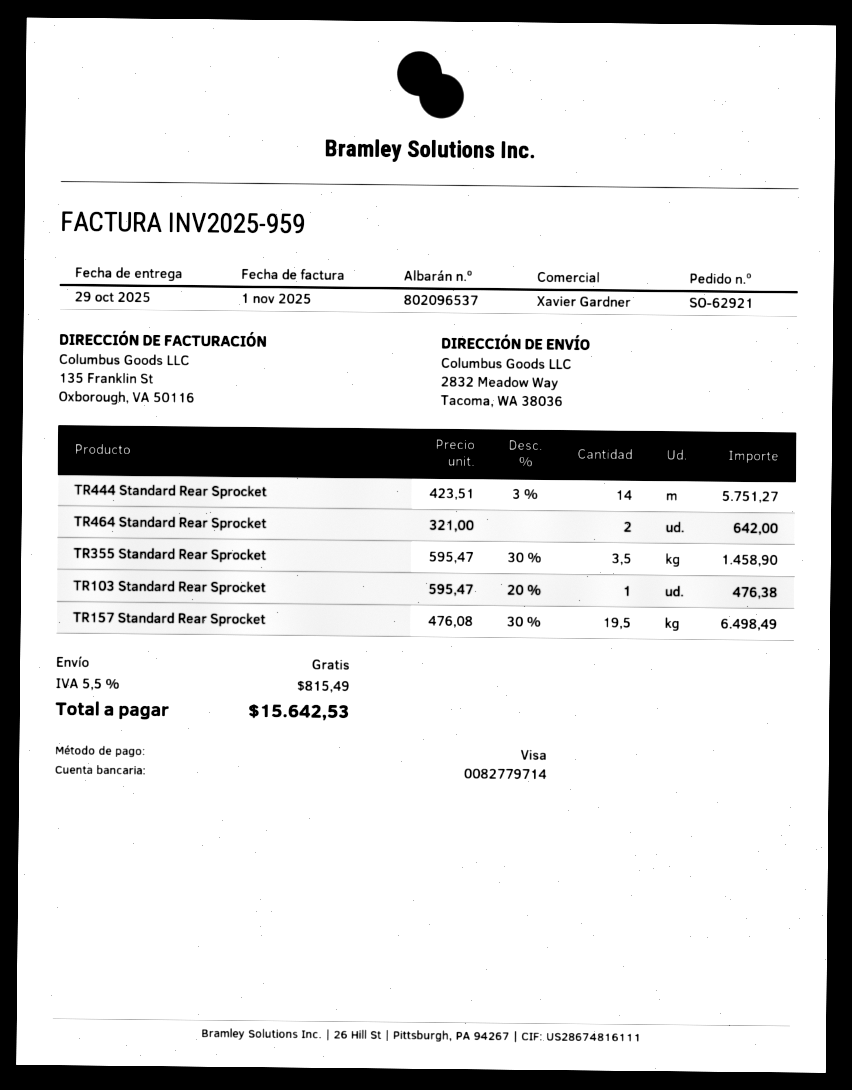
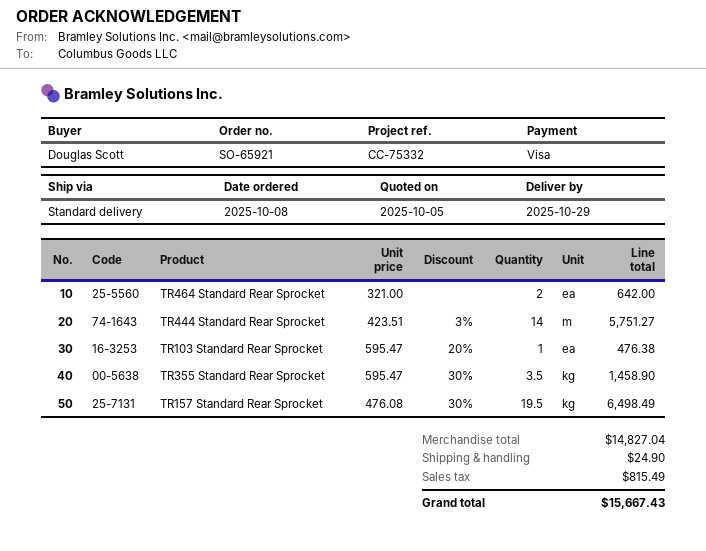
order number: SO-62921 -> SO-65921
shipping: 0.00 -> 24.90
total: 15642.53 -> 15667.43

